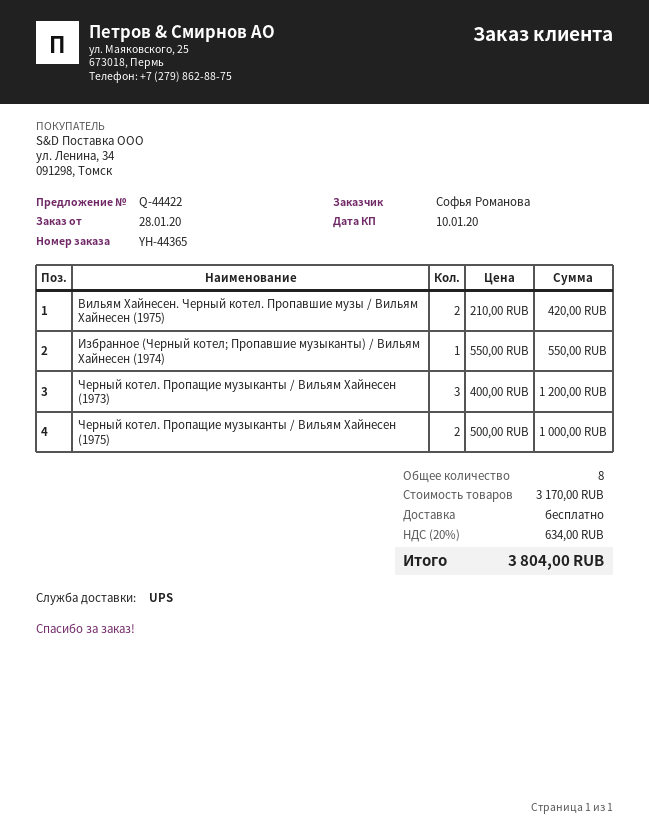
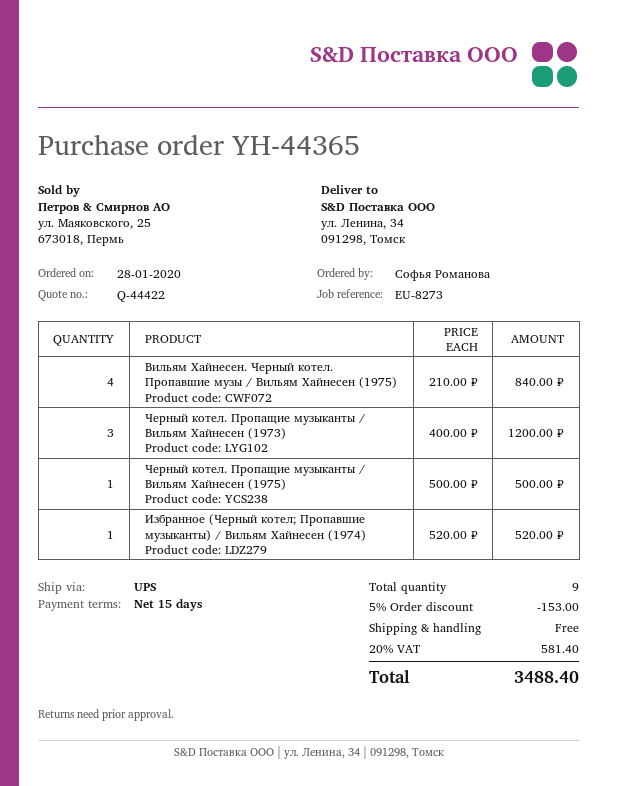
Вильям Хайнесен. Черный котел. Пропавшие музы / Вильям Хайнесен (1975): 2 x 210.00 = 420.00 -> 4 x 210.00 = 840.00
Избранное (Черный котел; Пропавшие музыканты) / Вильям Хайнесен (1974): 1 x 550.00 = 550.00 -> 1 x 520.00 = 520.00
Черный котел. Пропащие музыканты / Вильям Хайнесен (1975): 2 x 500.00 = 1000.00 -> 1 x 500.00 = 500.00
total quantity: 8 -> 9
discount: none -> 5% = 153.00
tax: 20% = 634.00 -> 20% = 581.40
total: 3804.00 -> 3488.40

